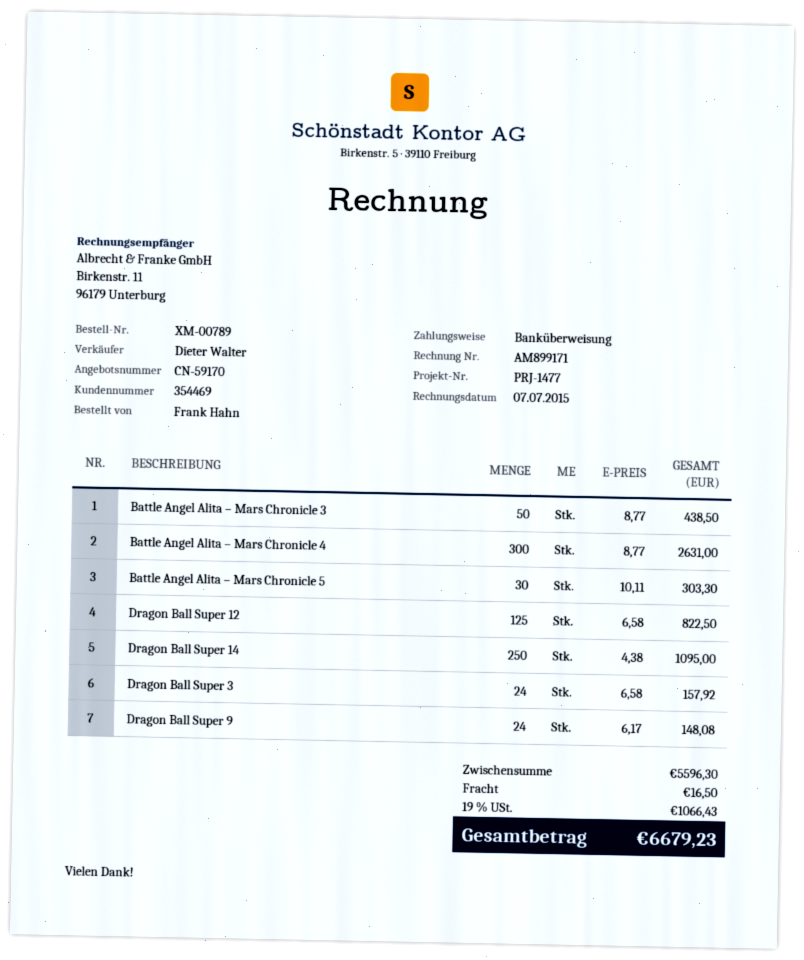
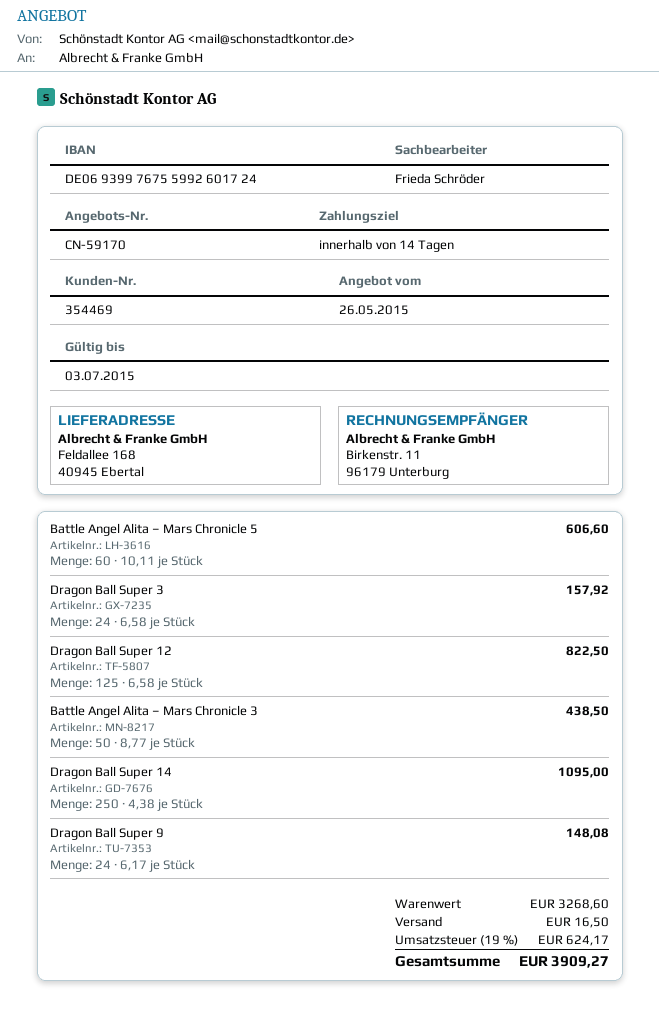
sales rep: Dieter Walter -> Frieda Schröder
Battle Angel Alita – Mars Chronicle 4: 300 x 8.77 = 2631.00 -> none
Battle Angel Alita – Mars Chronicle 5: 30 x 10.11 = 303.30 -> 60 x 10.11 = 606.60
subtotal: 5596.30 -> 3268.60
tax: 19% = 1066.43 -> 19% = 624.17
total: 6679.23 -> 3909.27

